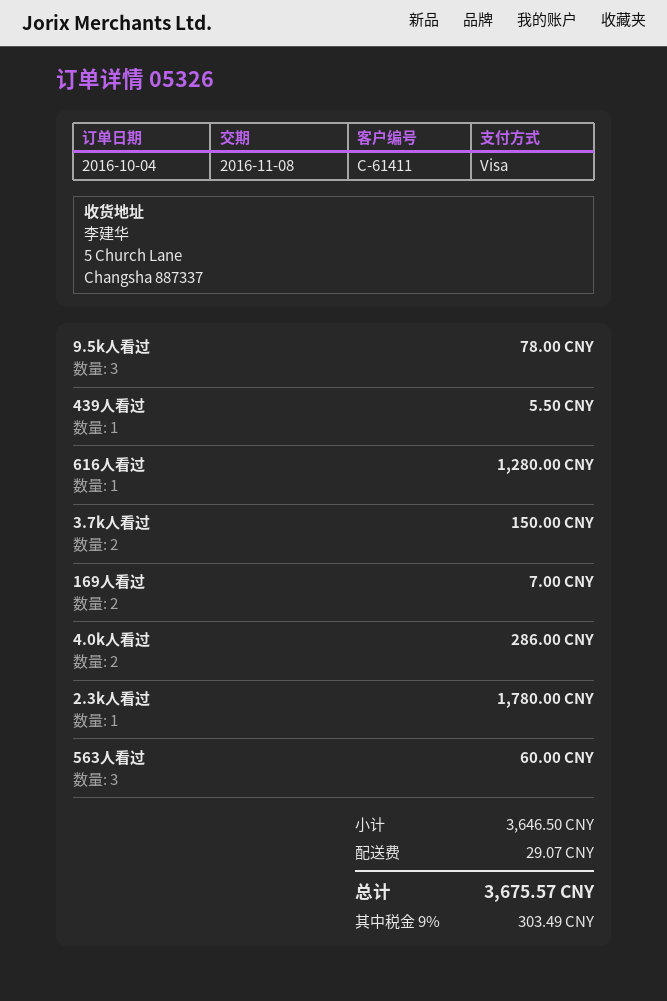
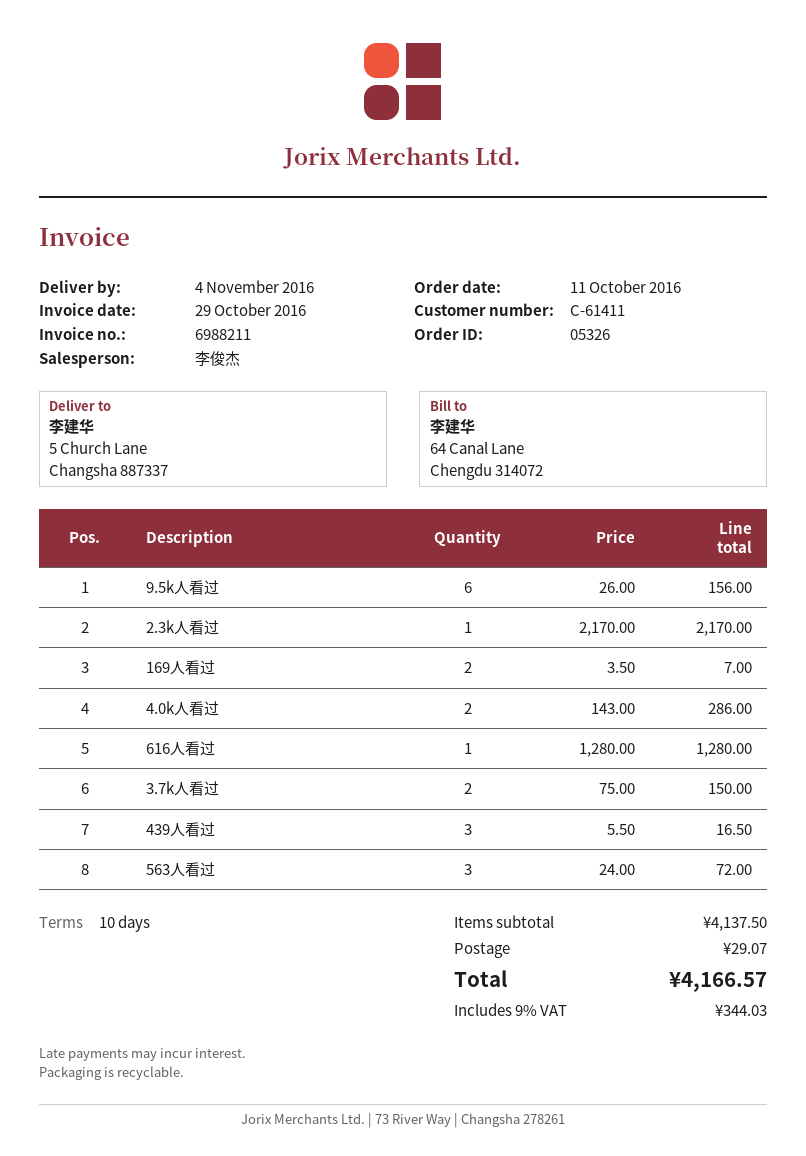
order date: 2016-10-04 -> 2016-10-11
delivery date: 2016-11-08 -> 2016-11-04
9.5k人看过: 3 for 78.00 -> 6 for 156.00
439人看过: 1 for 5.50 -> 3 for 16.50
2.3k人看过: 1 for 1780.00 -> 1 for 2170.00
563人看过: 3 for 60.00 -> 3 for 72.00
subtotal: 3646.50 -> 4137.50
tax: 9% = 303.49 -> 9% = 344.03
total: 3675.57 -> 4166.57

